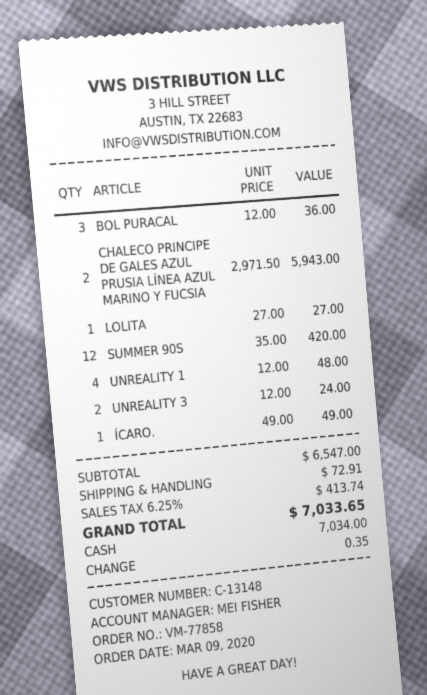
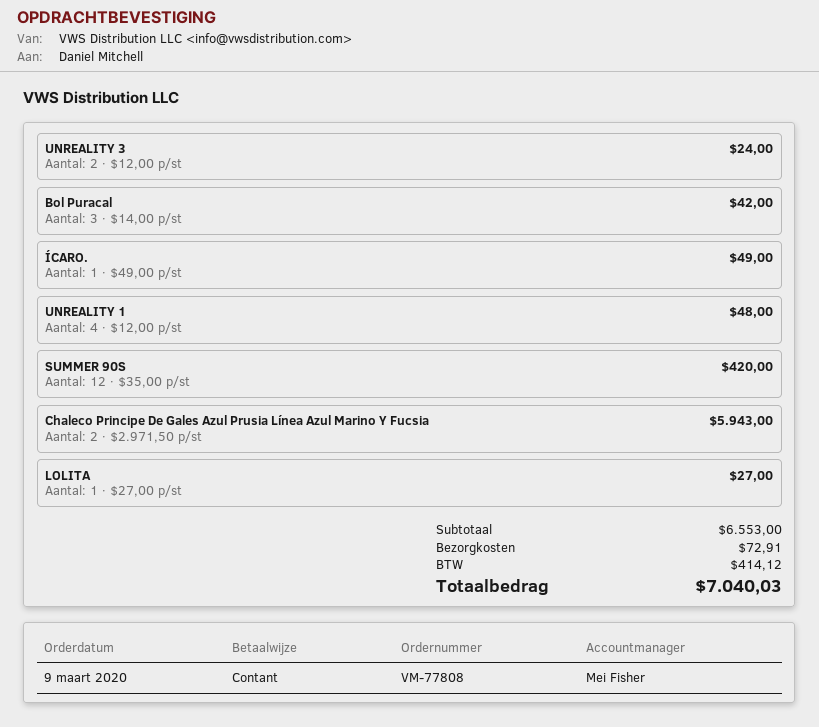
order number: VM-77858 -> VM-77808
BOL PURACAL: 3 x 12.00 = 36.00 -> 3 x 14.00 = 42.00
subtotal: 6547.00 -> 6553.00
tax: 413.74 -> 414.12
total: 7033.65 -> 7040.03

